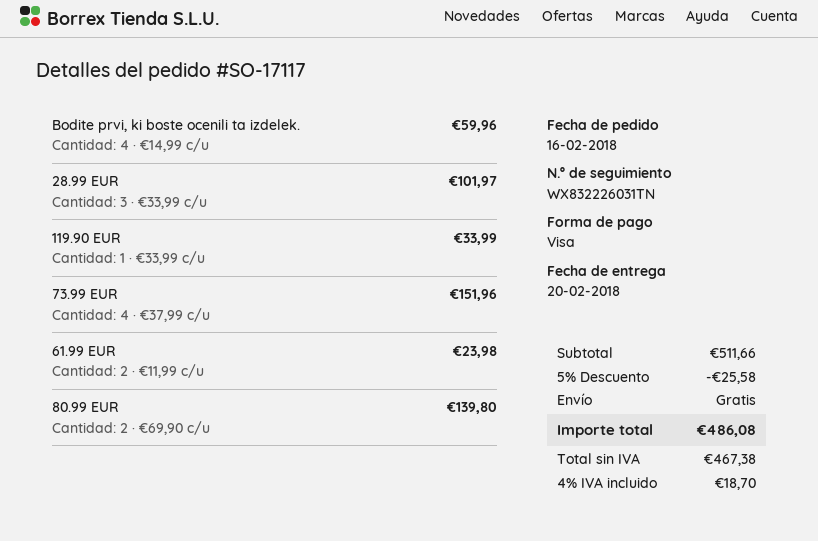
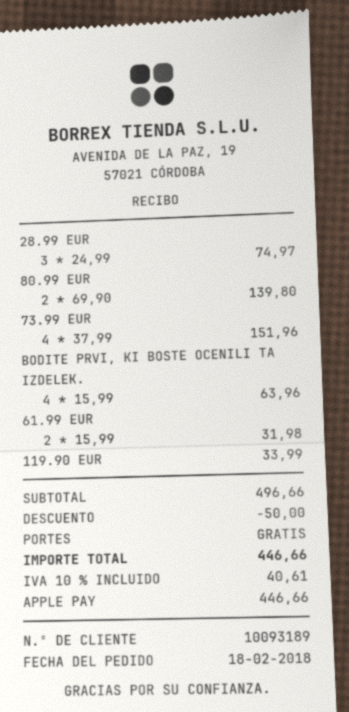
order date: 2018-02-16 -> 2018-02-18
payment method: Visa -> Apple Pay
Bodite prvi, ki boste ocenili ta izdelek.: 4 x 14.99 = 59.96 -> 4 x 15.99 = 63.96
28.99 EUR: 3 x 33.99 = 101.97 -> 3 x 24.99 = 74.97
61.99 EUR: 2 x 11.99 = 23.98 -> 2 x 15.99 = 31.98
subtotal: 511.66 -> 496.66
discount: 25.58 -> 50.00
tax: 4% = 18.70 -> 10% = 40.61
total: 486.08 -> 446.66

